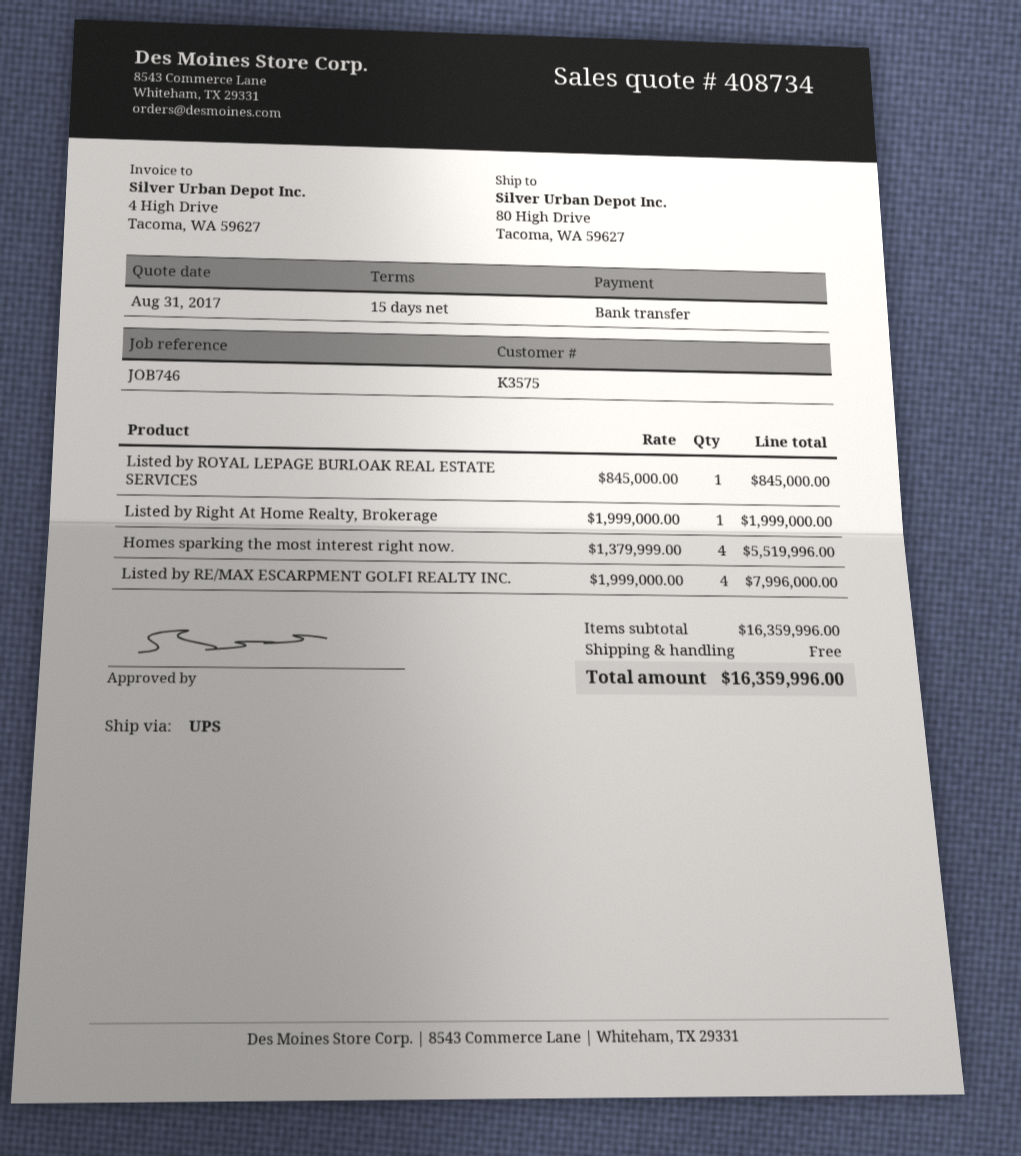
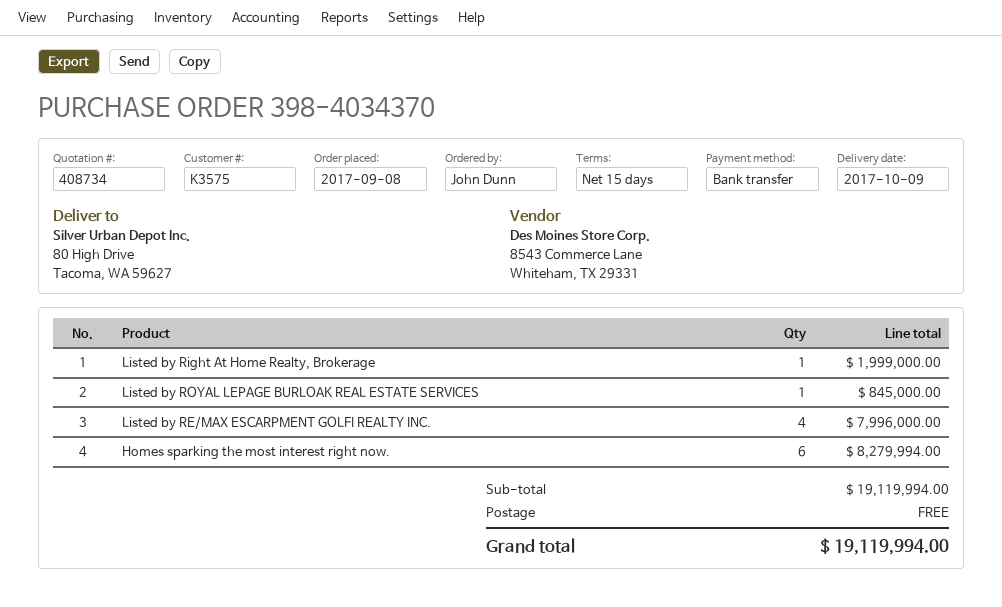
Homes sparking the most interest right now.: 4 for 5519996.00 -> 6 for 8279994.00
subtotal: 16359996.00 -> 19119994.00
total: 16359996.00 -> 19119994.00

